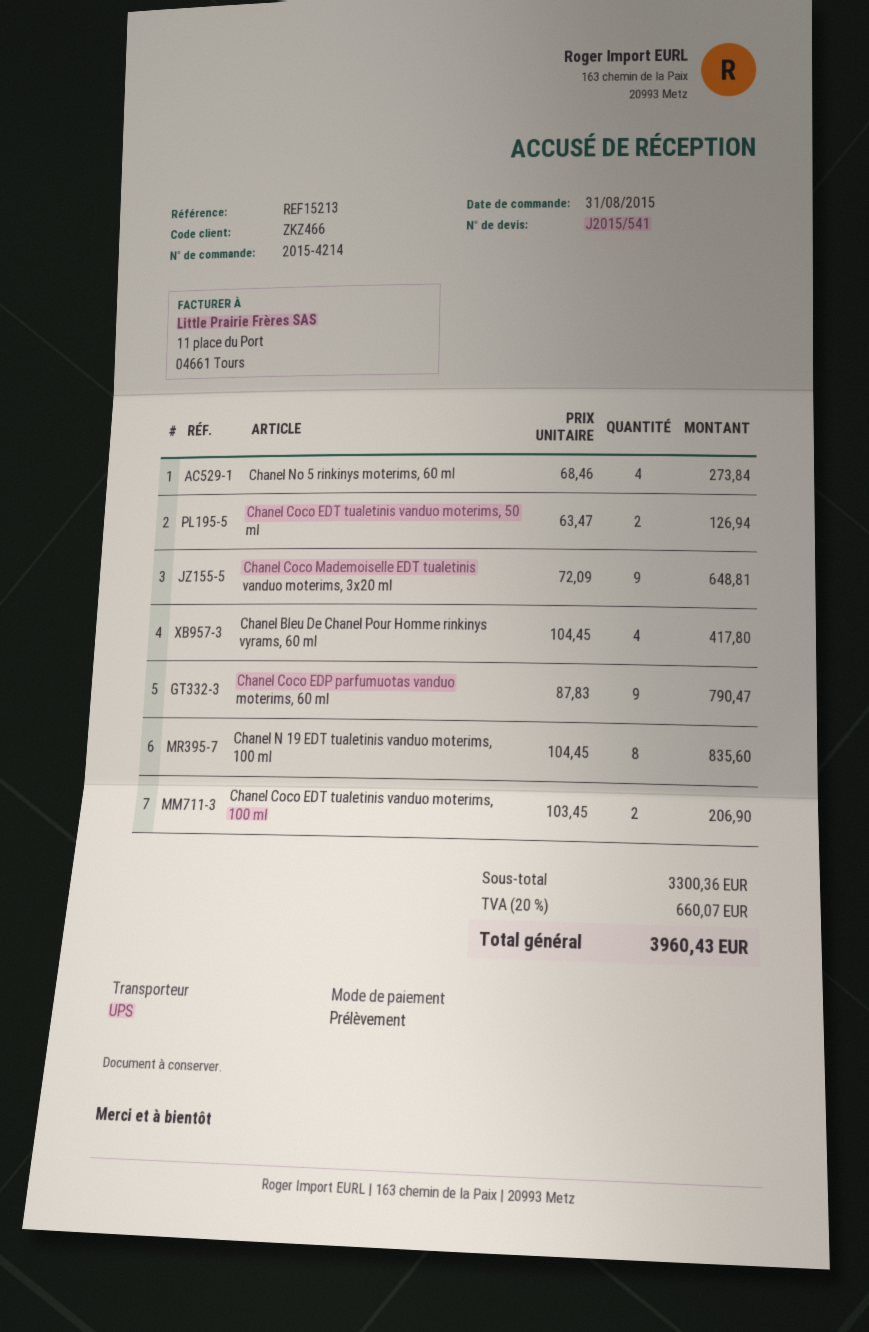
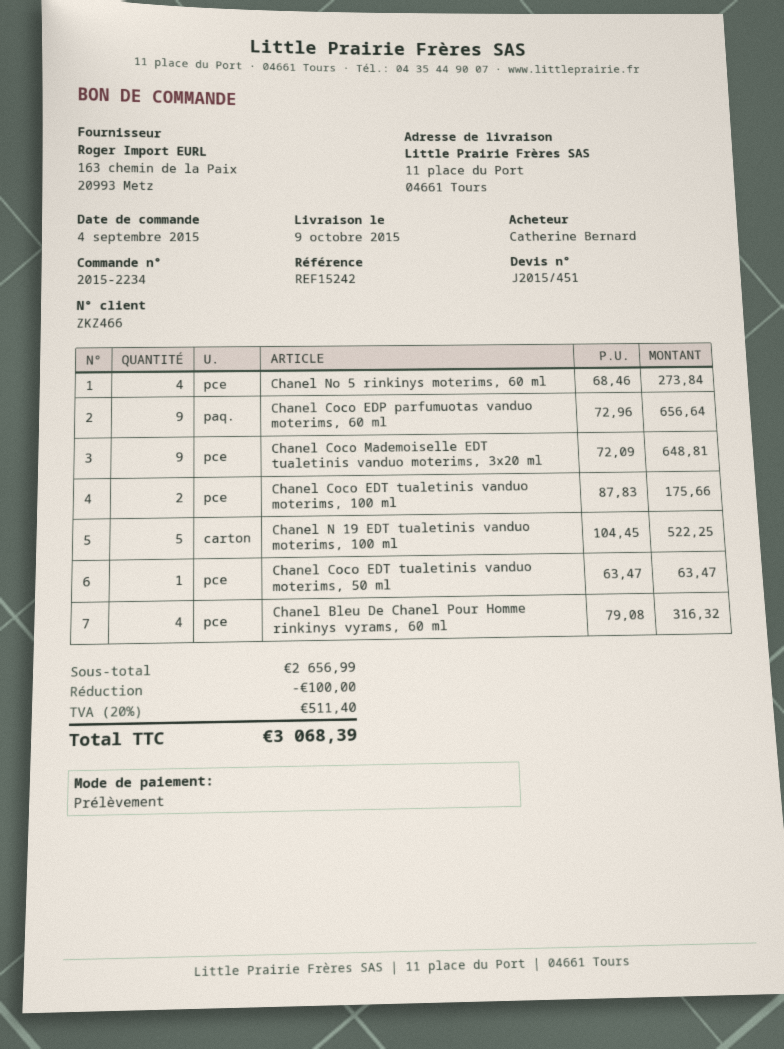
quote number: J2015/541 -> J2015/451
order number: 2015-4214 -> 2015-2234
order date: 2015-08-31 -> 2015-09-04
reference: REF15213 -> REF15242
Chanel Coco EDT tualetinis vanduo moterims, 50 ml: 2 x 63.47 = 126.94 -> 1 x 63.47 = 63.47
Chanel Bleu De Chanel Pour Homme rinkinys vyrams, 60 ml: 4 x 104.45 = 417.80 -> 4 x 79.08 = 316.32
Chanel Coco EDP parfumuotas vanduo moterims, 60 ml: 9 x 87.83 = 790.47 -> 9 x 72.96 = 656.64
Chanel N 19 EDT tualetinis vanduo moterims, 100 ml: 8 x 104.45 = 835.60 -> 5 x 104.45 = 522.25
Chanel Coco EDT tualetinis vanduo moterims, 100 ml: 2 x 103.45 = 206.90 -> 2 x 87.83 = 175.66
subtotal: 3300.36 -> 2656.99
discount: none -> 100.00
tax: 20% = 660.07 -> 20% = 511.40
total: 3960.43 -> 3068.39

